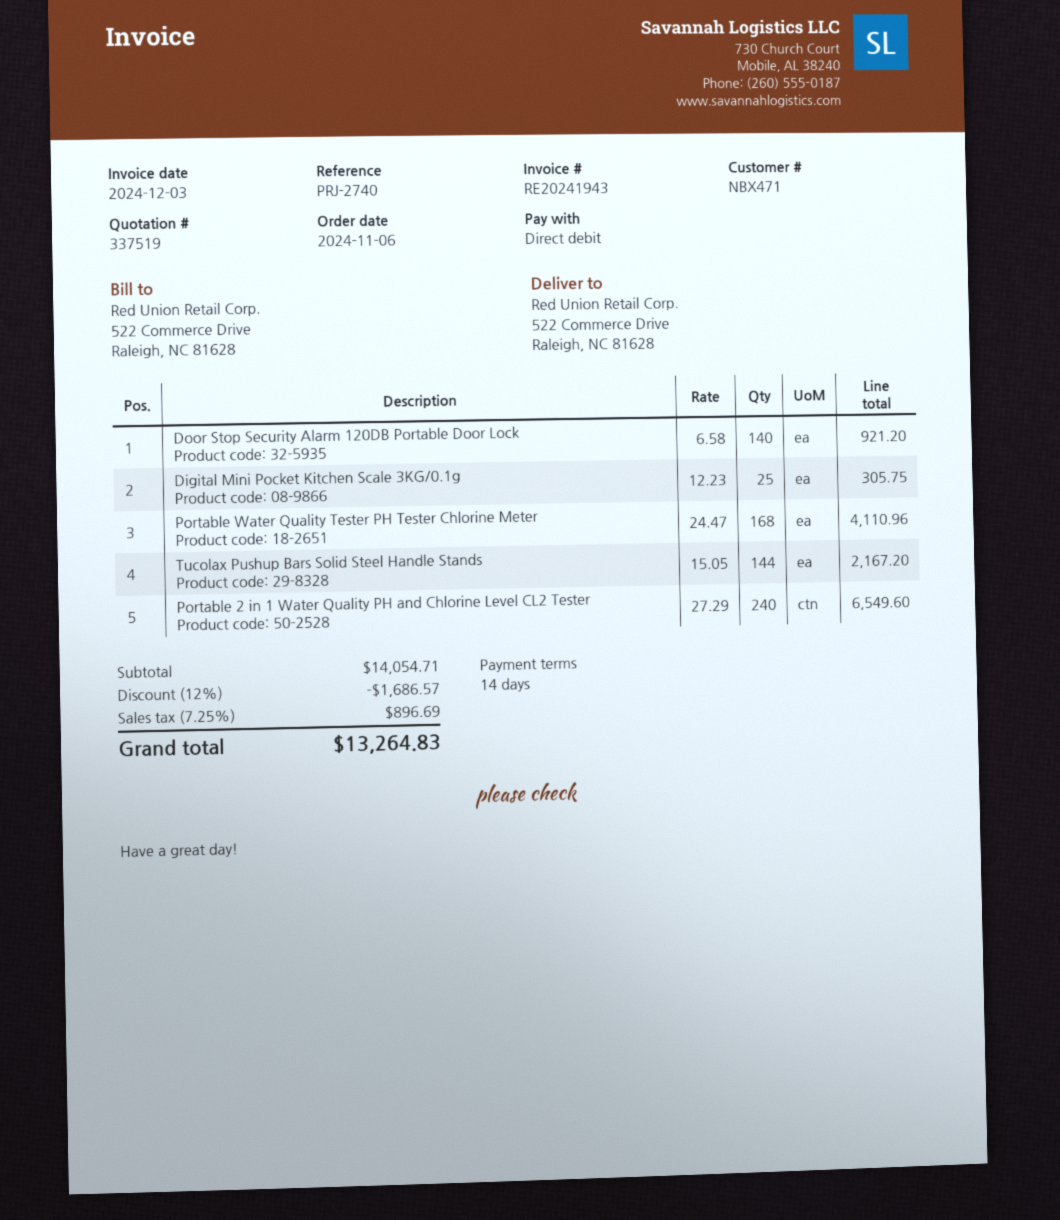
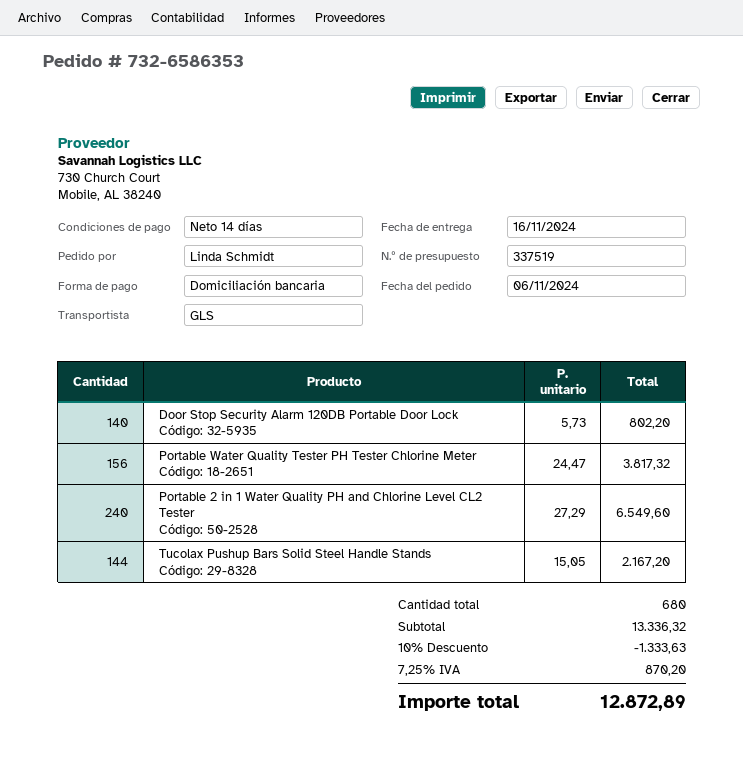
Door Stop Security Alarm 120DB Portable Door Lock: 140 x 6.58 = 921.20 -> 140 x 5.73 = 802.20
Digital Mini Pocket Kitchen Scale 3KG/0.1g: 25 x 12.23 = 305.75 -> none
Portable Water Quality Tester PH Tester Chlorine Meter: 168 x 24.47 = 4110.96 -> 156 x 24.47 = 3817.32
subtotal: 14054.71 -> 13336.32
discount: 12% = 1686.57 -> 10% = 1333.63
tax: 7.25% = 896.69 -> 7.25% = 870.20
total: 13264.83 -> 12872.89

